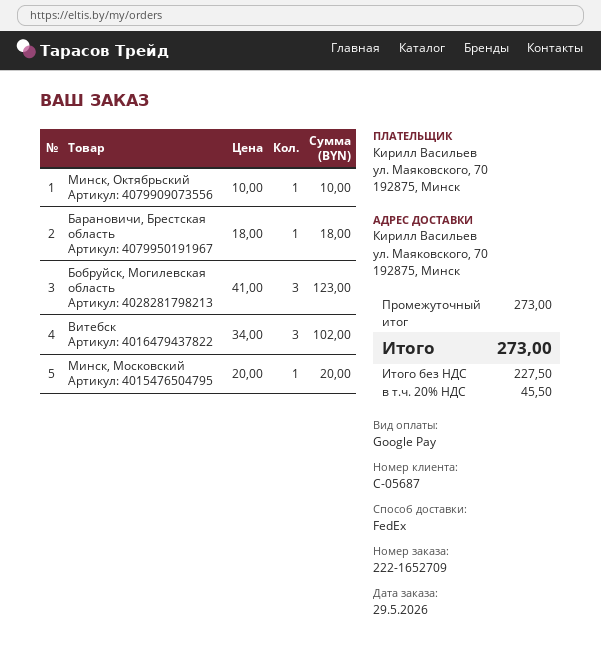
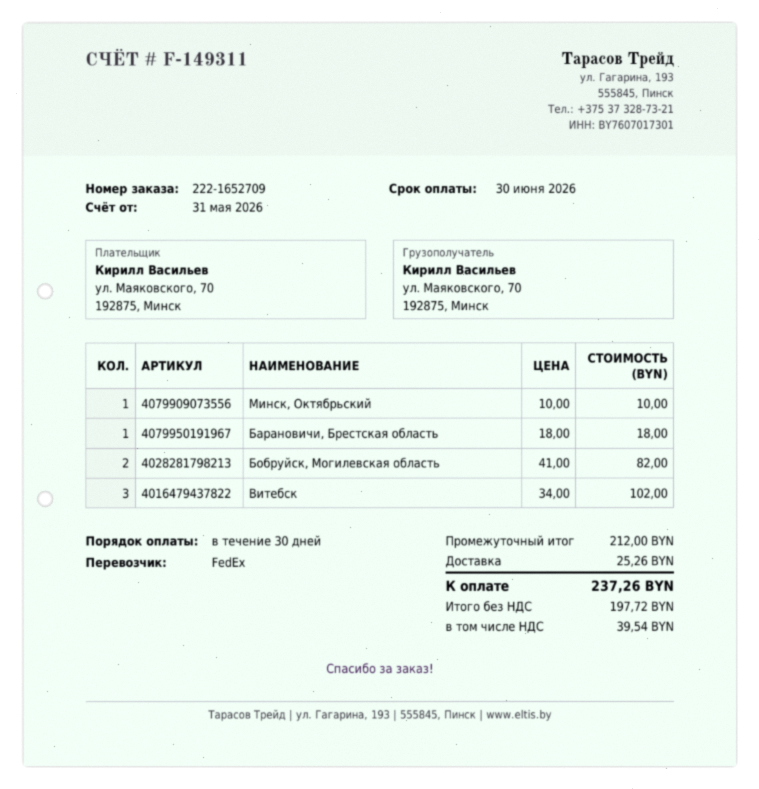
Бобруйск, Могилевская область: 3 x 41.00 = 123.00 -> 2 x 41.00 = 82.00
Минск, Московский: 1 x 20.00 = 20.00 -> none
subtotal: 273.00 -> 212.00
shipping: none -> 25.26
net: 227.50 -> 197.72
tax: 45.50 -> 39.54
total: 273.00 -> 237.26

